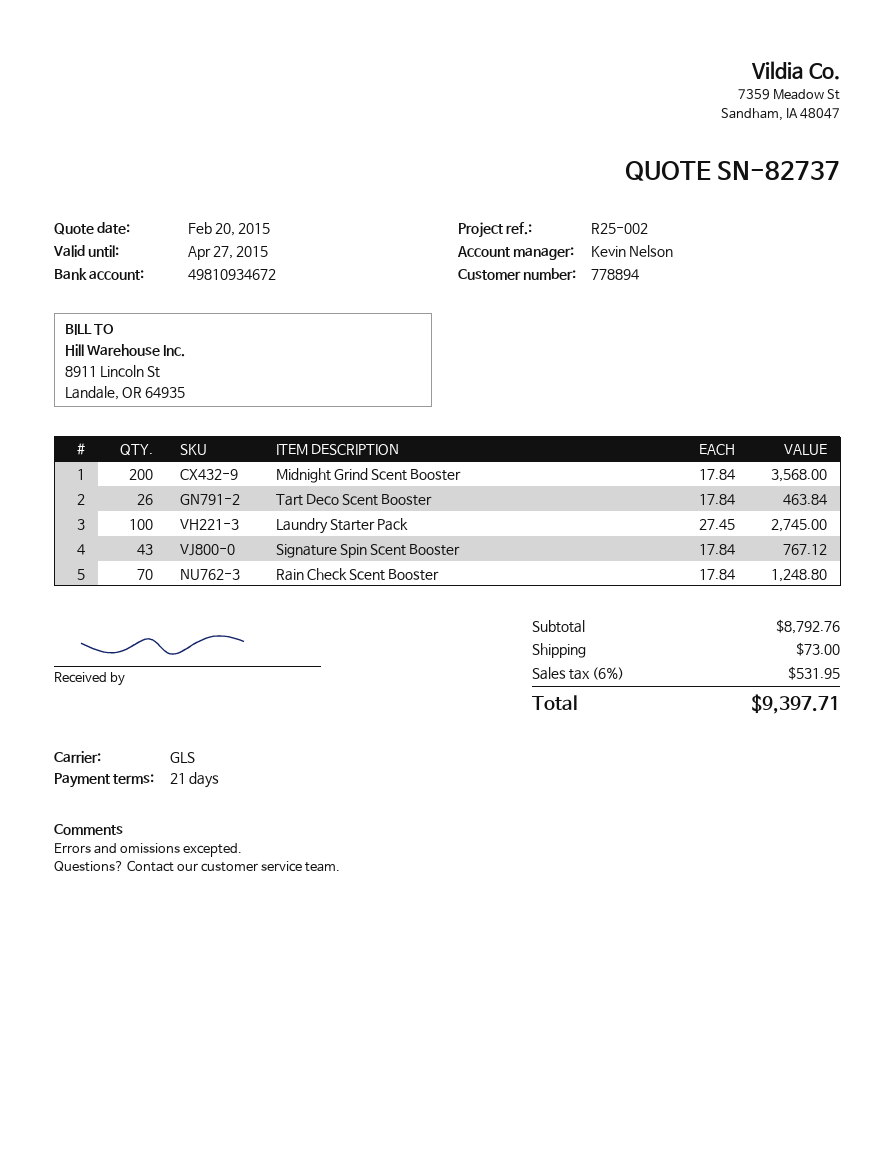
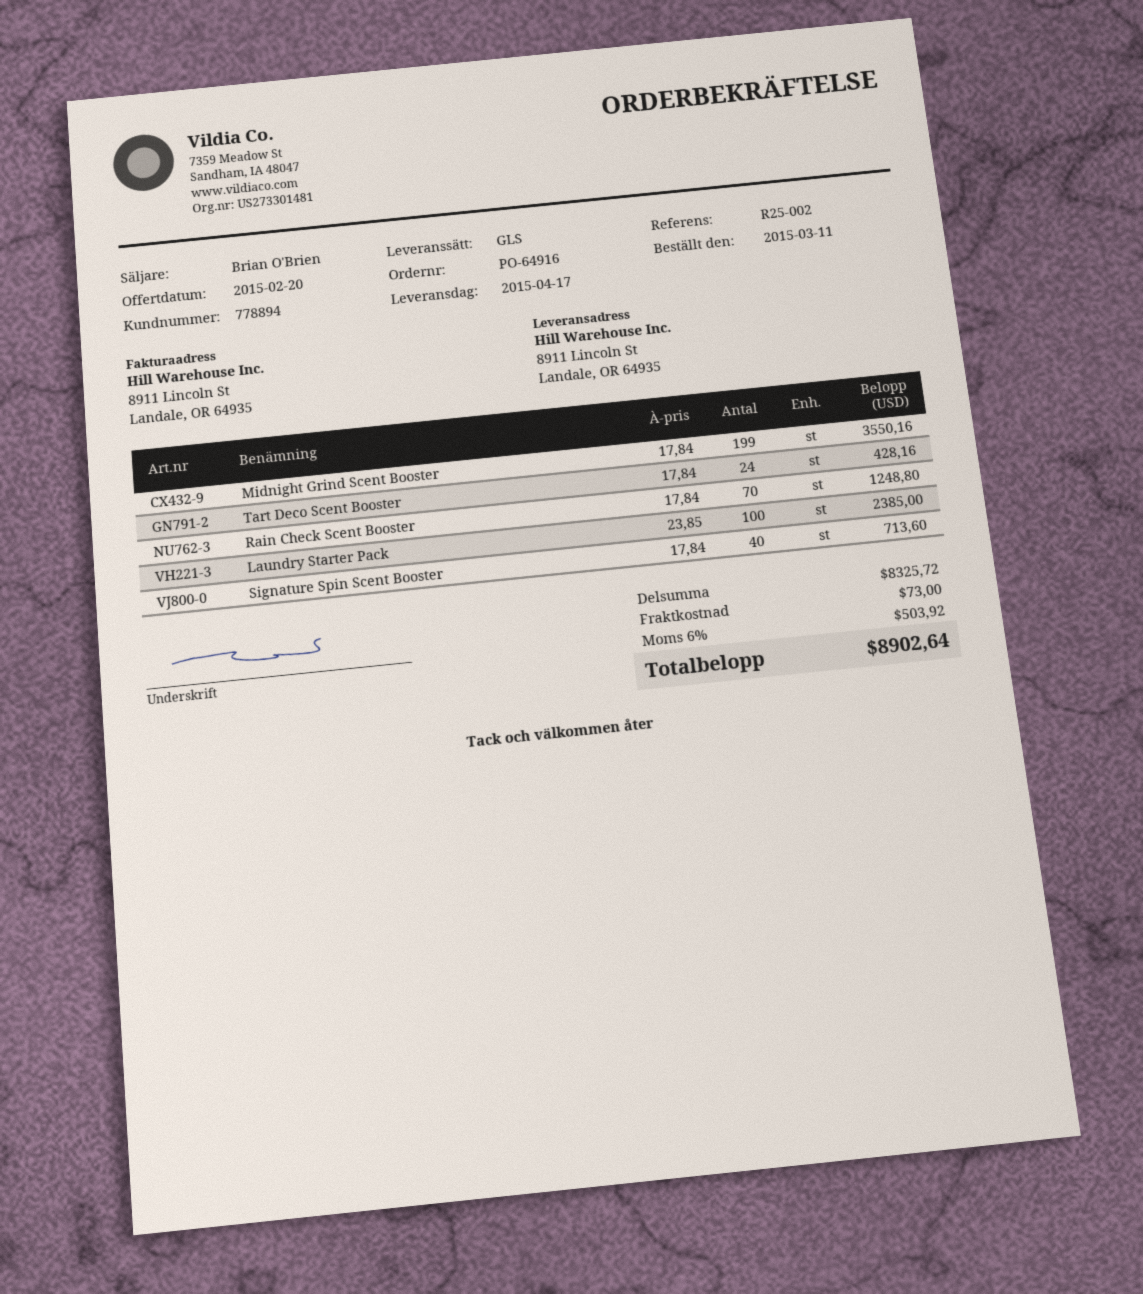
sales rep: Kevin Nelson -> Brian O'Brien
Midnight Grind Scent Booster: 200 x 17.84 = 3568.00 -> 199 x 17.84 = 3550.16
Tart Deco Scent Booster: 26 x 17.84 = 463.84 -> 24 x 17.84 = 428.16
Laundry Starter Pack: 100 x 27.45 = 2745.00 -> 100 x 23.85 = 2385.00
Signature Spin Scent Booster: 43 x 17.84 = 767.12 -> 40 x 17.84 = 713.60
subtotal: 8792.76 -> 8325.72
tax: 6% = 531.95 -> 6% = 503.92
total: 9397.71 -> 8902.64

